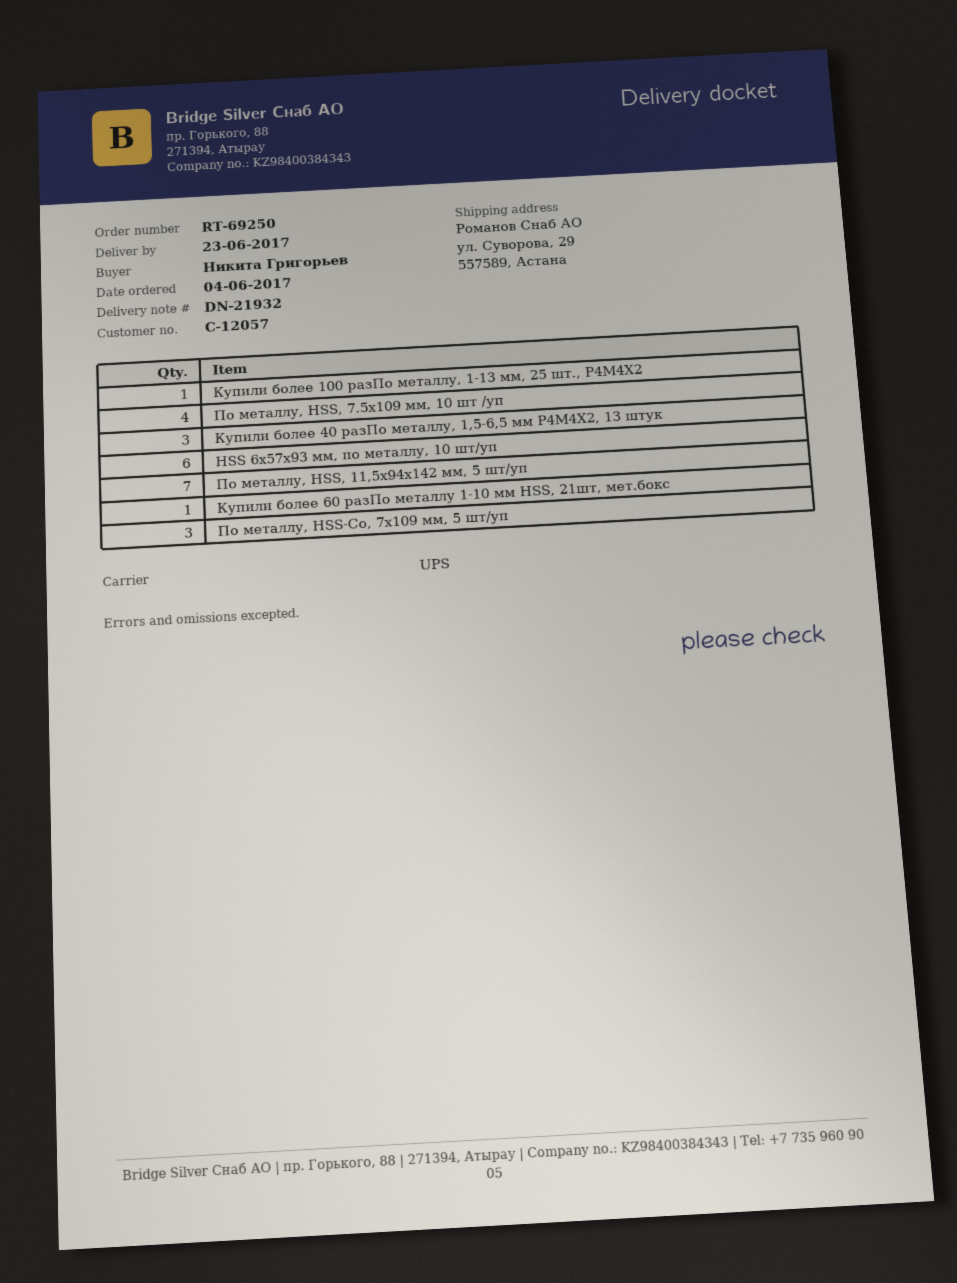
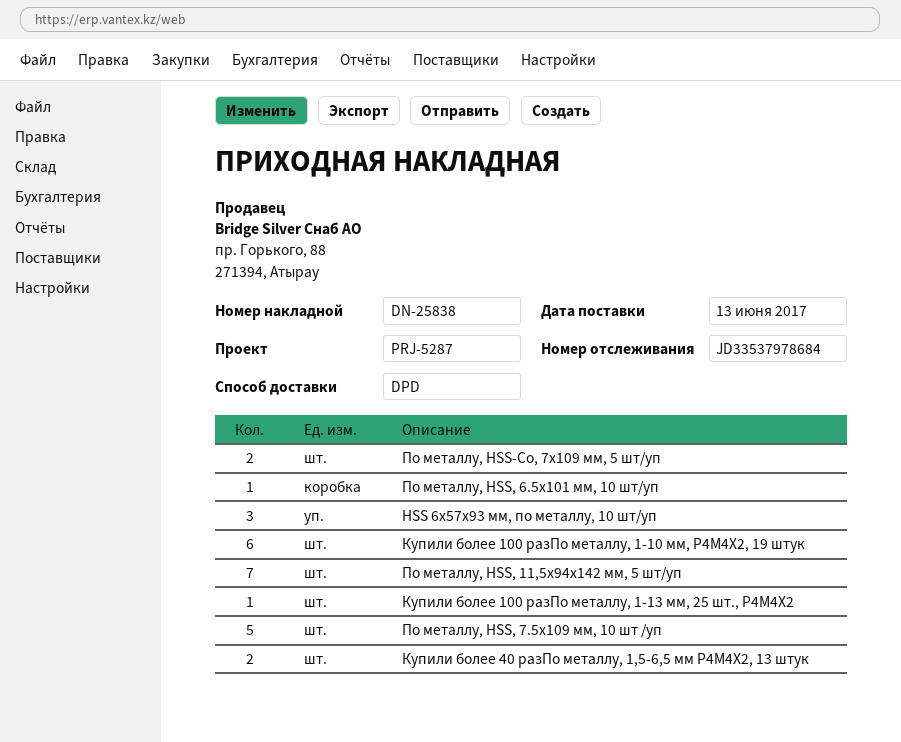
delivery note number: DN-21932 -> DN-25838
delivery date: 2017-06-23 -> 2017-06-13
shipping method: UPS -> DPD
По металлу, HSS, 7.5x109 мм, 10 шт /уп: 4 -> 5
Купили более 40 разПо металлу, 1,5-6,5 мм Р4М4Х2, 13 штук: 3 -> 2
HSS 6x57x93 мм, по металлу, 10 шт/уп: 6 -> 3
Купили более 60 разПо металлу 1-10 мм HSS, 21шт, мет.бокс: 1 -> none
По металлу, HSS-Co, 7x109 мм, 5 шт/уп: 3 -> 2
По металлу, HSS, 6.5x101 мм, 10 шт/уп: none -> 1
Купили более 100 разПо металлу, 1-10 мм, Р4М4Х2, 19 штук: none -> 6

